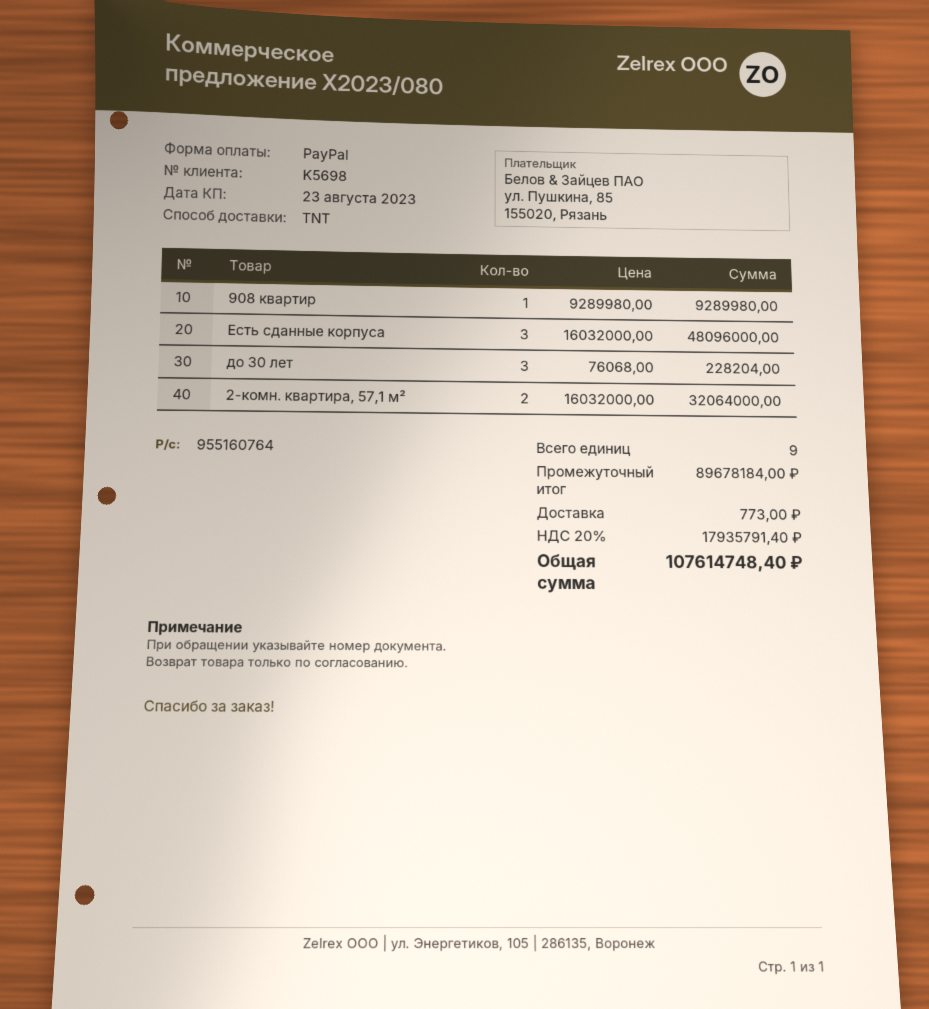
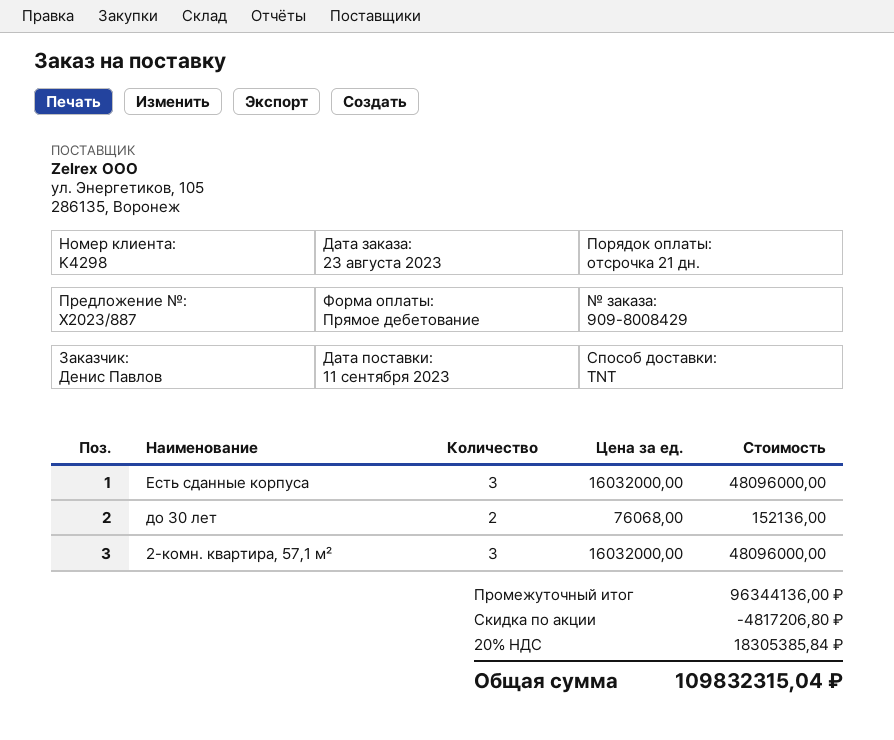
quote number: X2023/080 -> X2023/887
customer number: K5698 -> K4298
payment method: PayPal -> direct debit
908 квартир: 1 x 9289980.00 = 9289980.00 -> none
до 30 лет: 3 x 76068.00 = 228204.00 -> 2 x 76068.00 = 152136.00
2-комн. квартира, 57,1 м²: 2 x 16032000.00 = 32064000.00 -> 3 x 16032000.00 = 48096000.00
subtotal: 89678184.00 -> 96344136.00
discount: none -> 4817206.80
shipping: 773.00 -> none
tax: 20% = 17935791.40 -> 20% = 18305385.84
total: 107614748.40 -> 109832315.04

